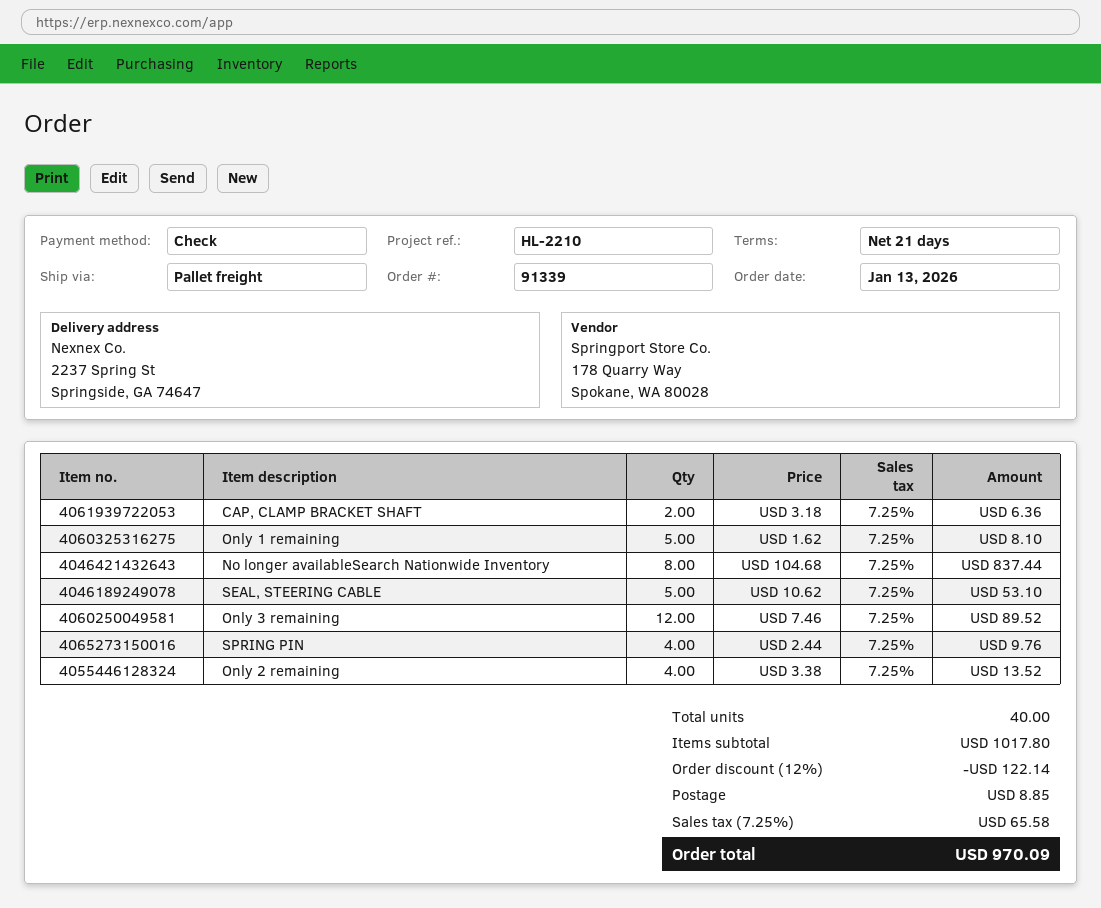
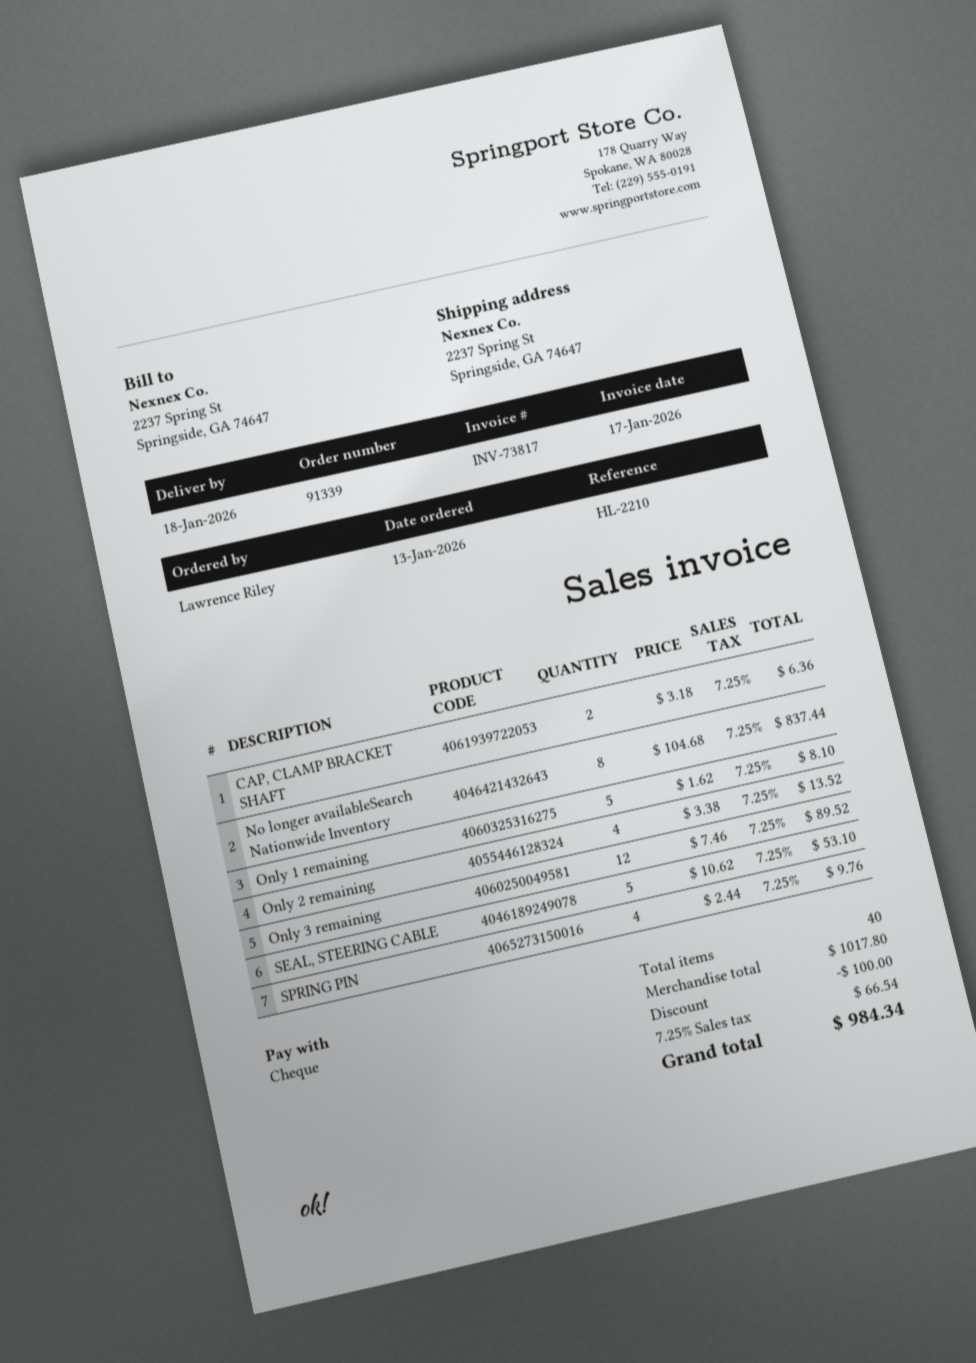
discount: 122.14 -> 100.00
shipping: 8.85 -> none
tax: 7.25% = 65.58 -> 7.25% = 66.54
total: 970.09 -> 984.34

